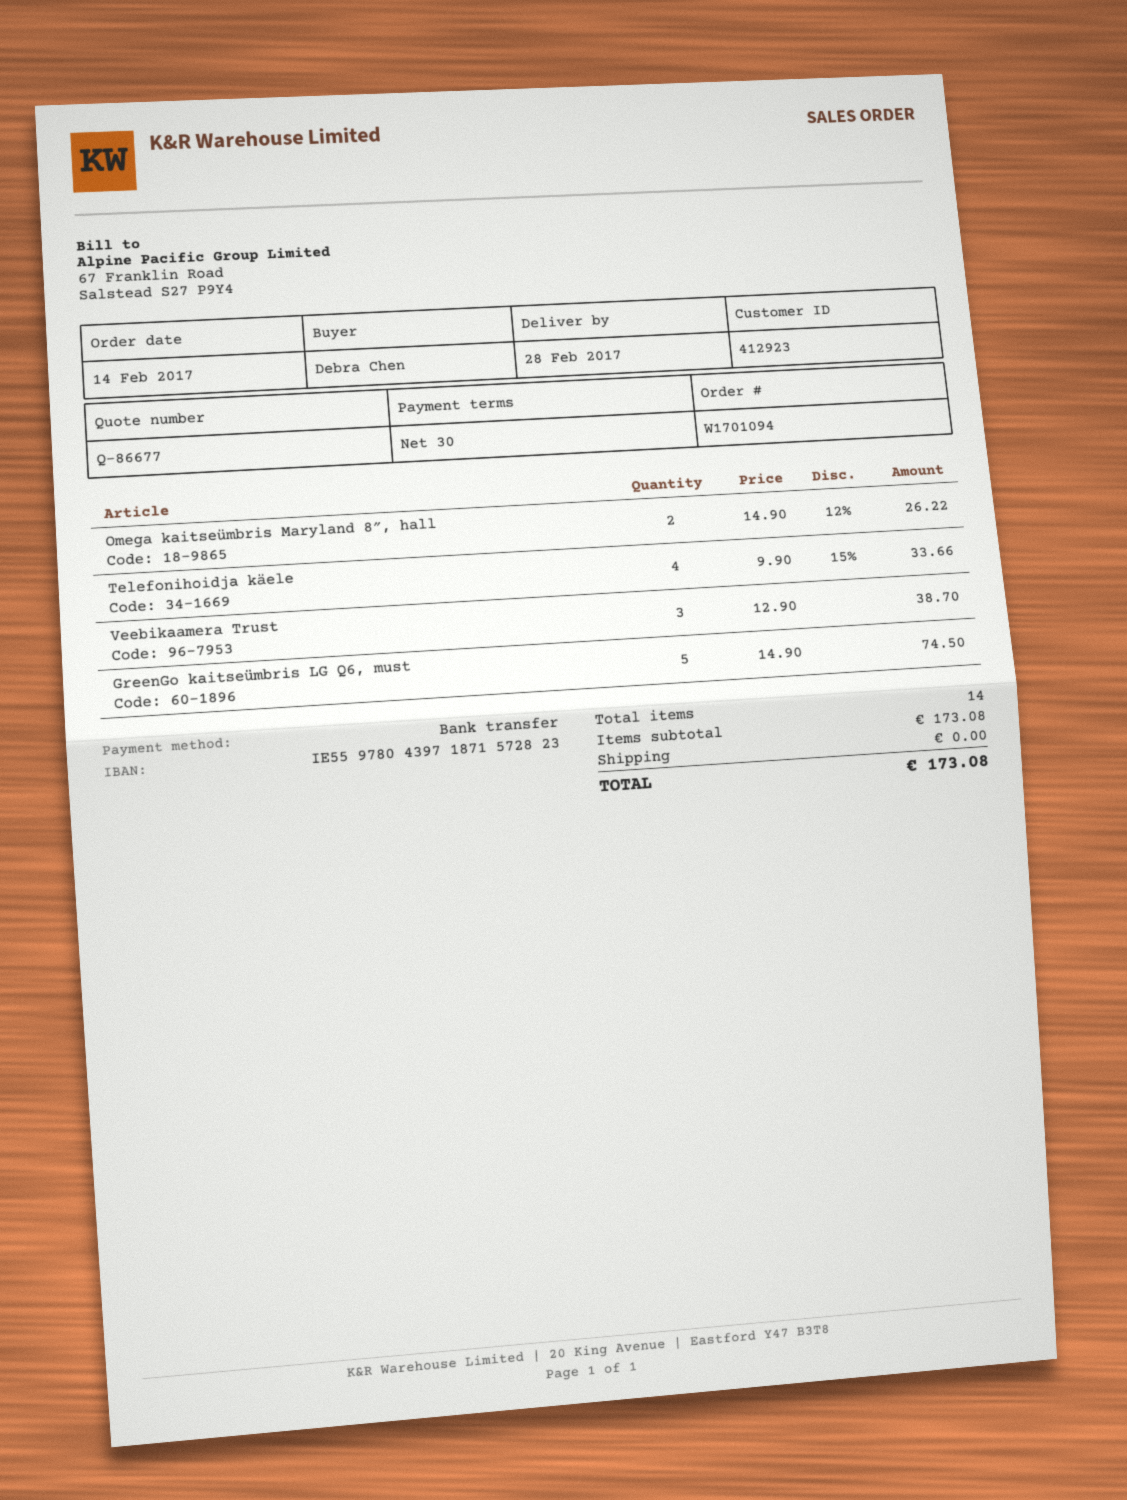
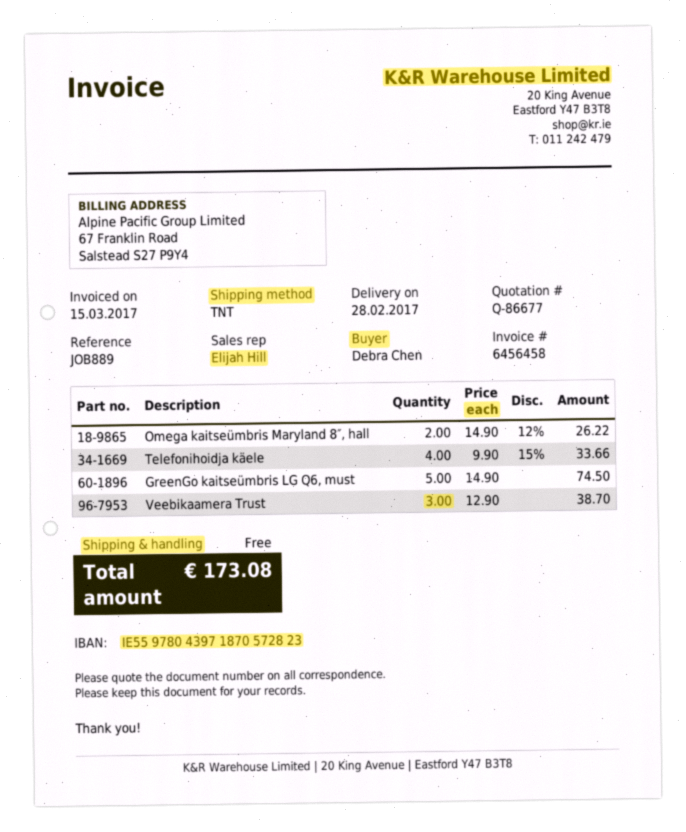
bank account: IE55978043971871572823 -> IE55978043971870572823

